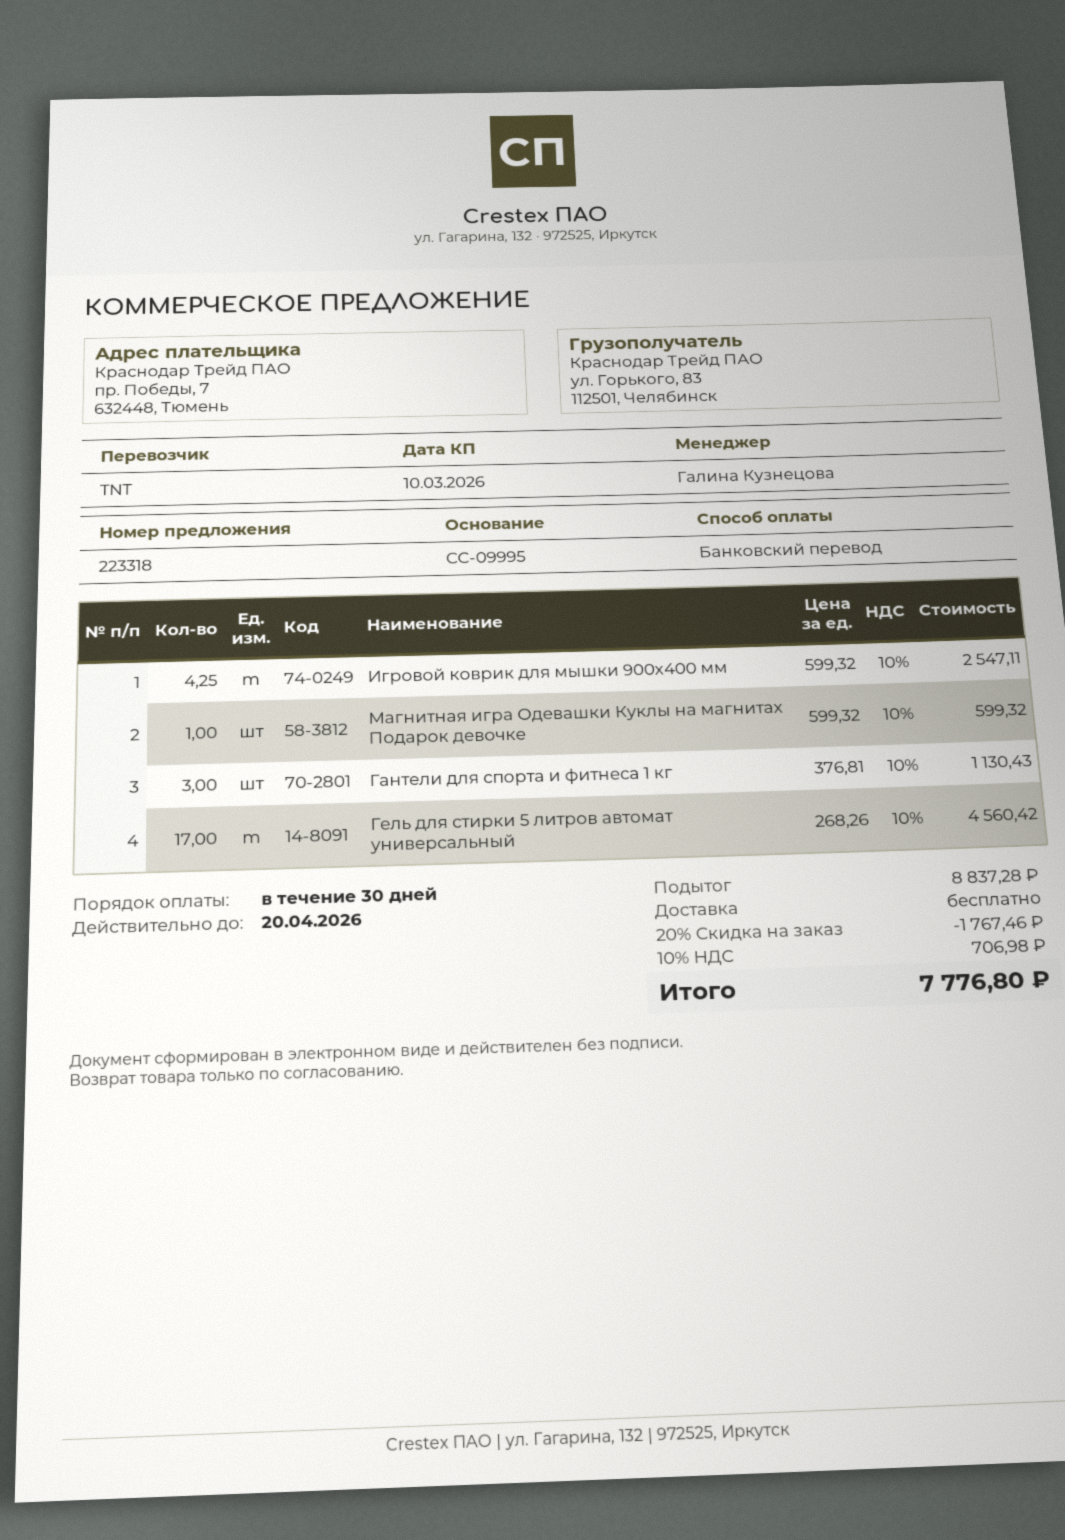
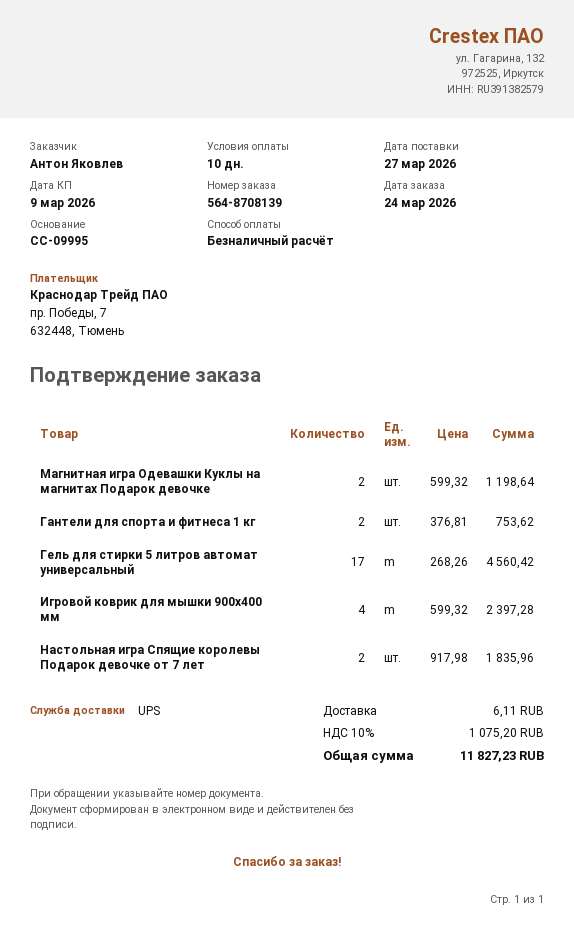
quote date: 2026-03-10 -> 2026-03-09
payment terms: 30 days -> 10 days
shipping method: TNT -> UPS
Игровой коврик для мышки 900х400 мм: 4.25 x 599.32 = 2547.11 -> 4 x 599.32 = 2397.28
Магнитная игра Одевашки Куклы на магнитах Подарок девочке: 1 x 599.32 = 599.32 -> 2 x 599.32 = 1198.64
Гантели для спорта и фитнеса 1 кг: 3 x 376.81 = 1130.43 -> 2 x 376.81 = 753.62
Настольная игра Спящие королевы Подарок девочке от 7 лет: none -> 2 x 917.98 = 1835.96
discount: 20% = 1767.46 -> none
shipping: 0.00 -> 6.11
tax: 10% = 706.98 -> 10% = 1075.20
total: 7776.80 -> 11827.23

